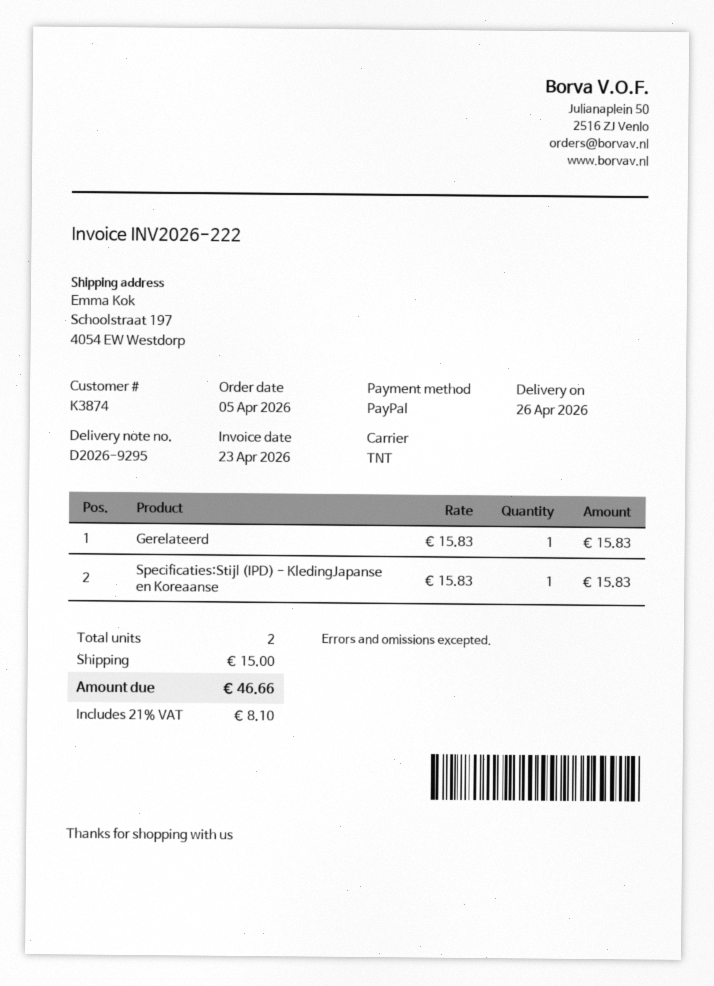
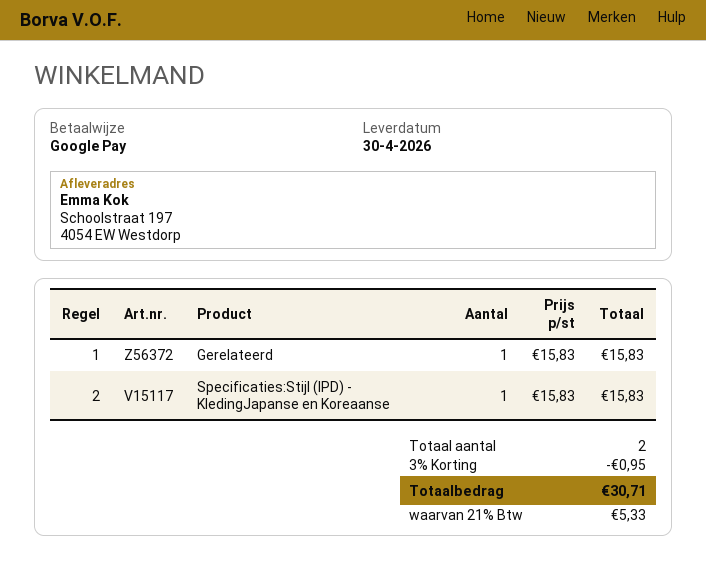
delivery date: 2026-04-26 -> 2026-04-30
payment method: PayPal -> Google Pay
discount: none -> 3% = 0.95
shipping: 15.00 -> none
tax: 21% = 8.10 -> 21% = 5.33
total: 46.66 -> 30.71

